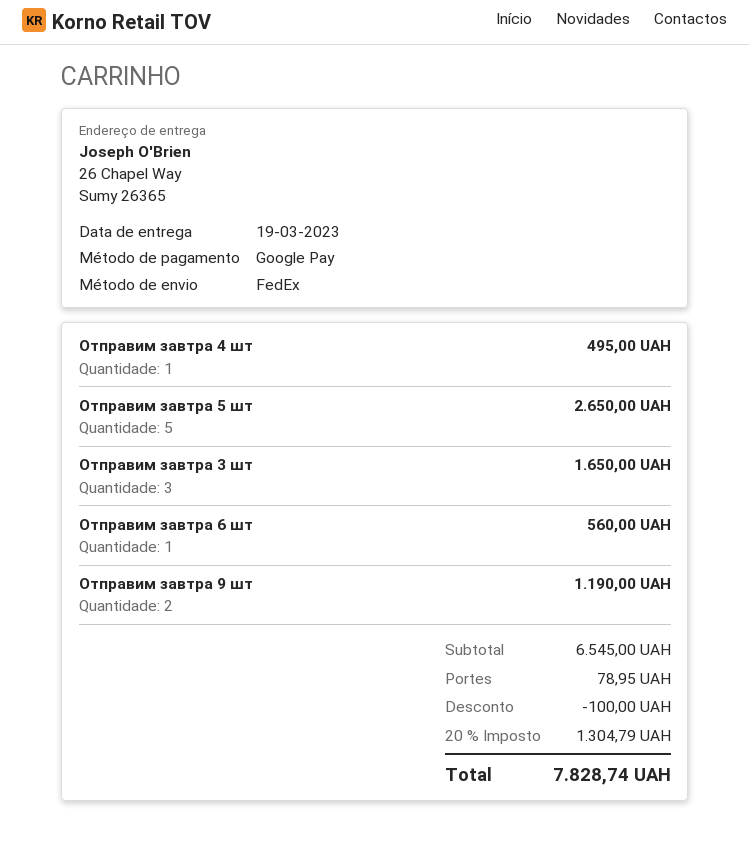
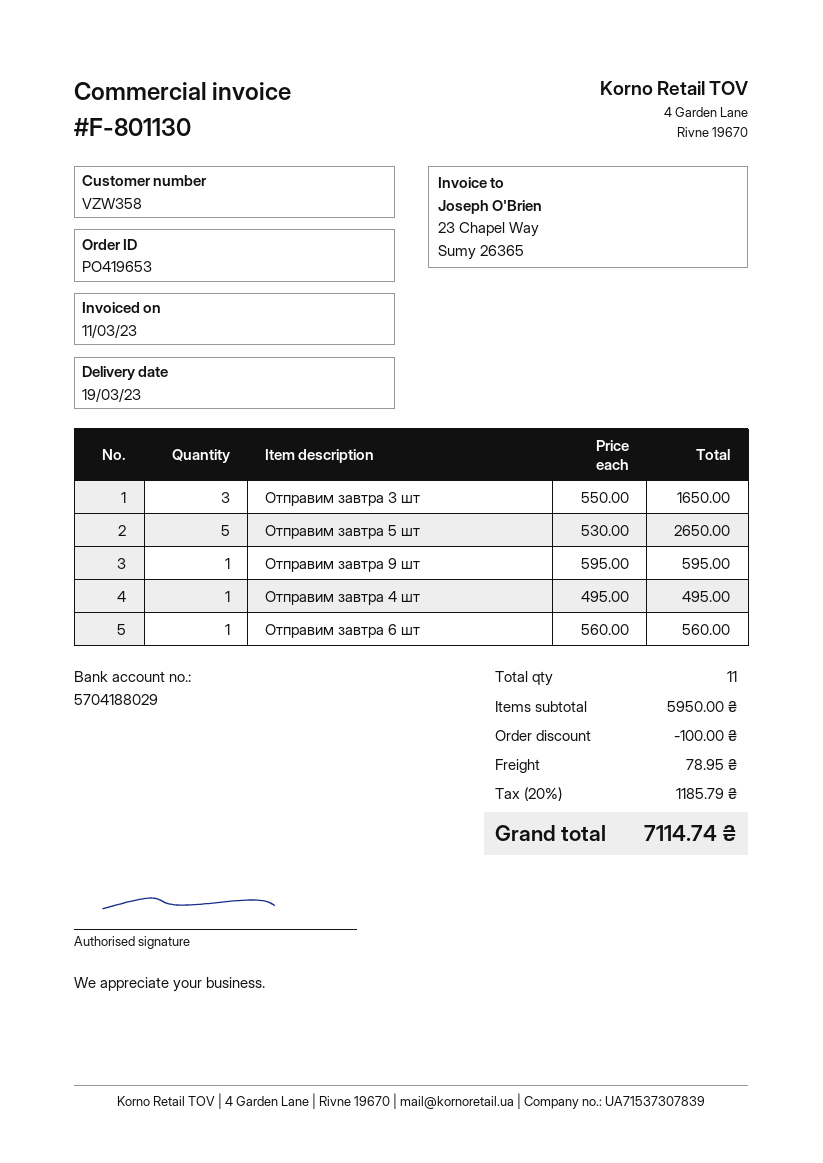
Отправим завтра 9 шт: 2 for 1190.00 -> 1 for 595.00
subtotal: 6545.00 -> 5950.00
tax: 20% = 1304.79 -> 20% = 1185.79
total: 7828.74 -> 7114.74

